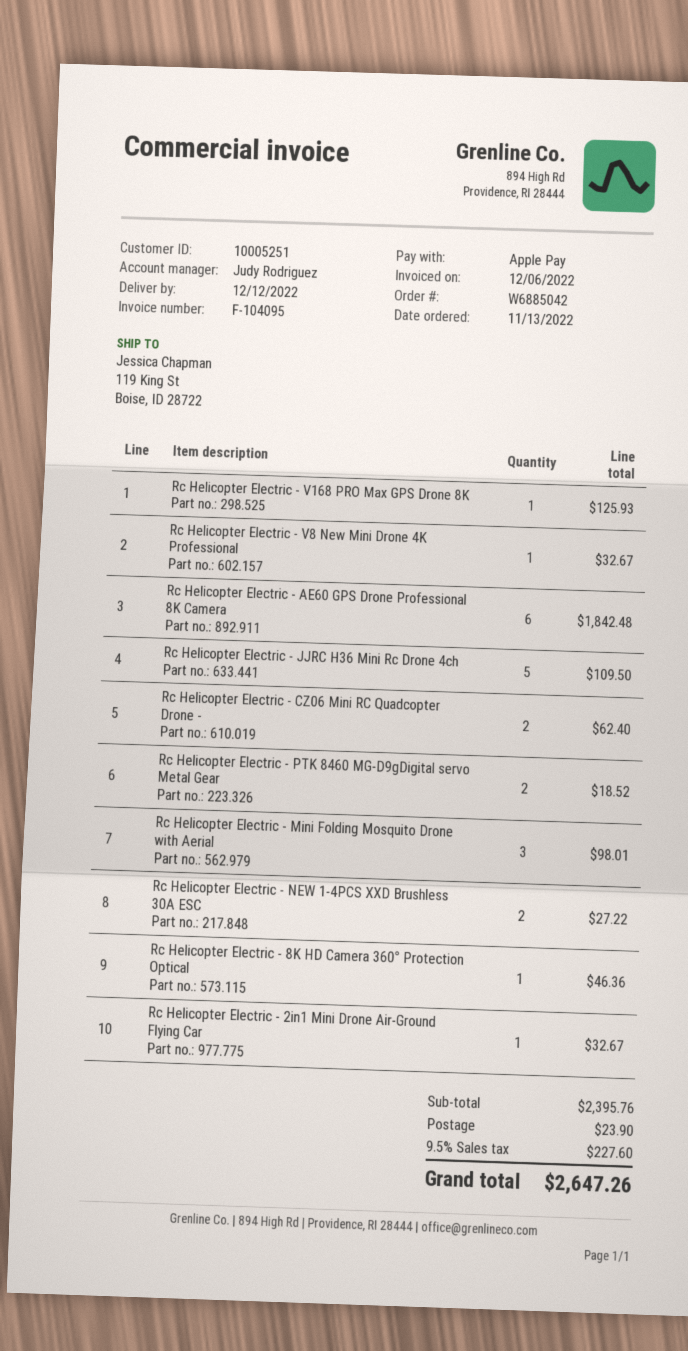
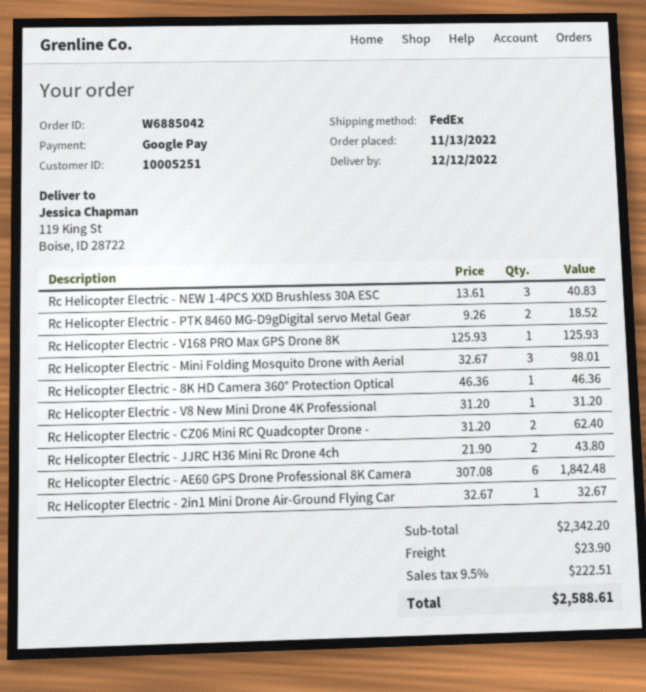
payment method: Apple Pay -> Google Pay
Rc Helicopter Electric - V8 New Mini Drone 4K Professional: 1 for 32.67 -> 1 for 31.20
Rc Helicopter Electric - JJRC H36 Mini Rc Drone 4ch: 5 for 109.50 -> 2 for 43.80
Rc Helicopter Electric - NEW 1-4PCS XXD Brushless 30A ESC: 2 for 27.22 -> 3 for 40.83
subtotal: 2395.76 -> 2342.20
tax: 9.5% = 227.60 -> 9.5% = 222.51
total: 2647.26 -> 2588.61

